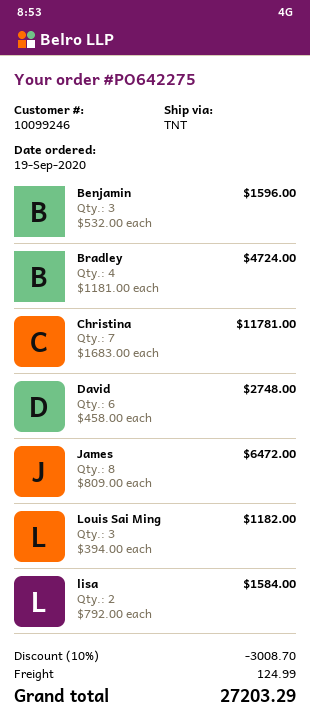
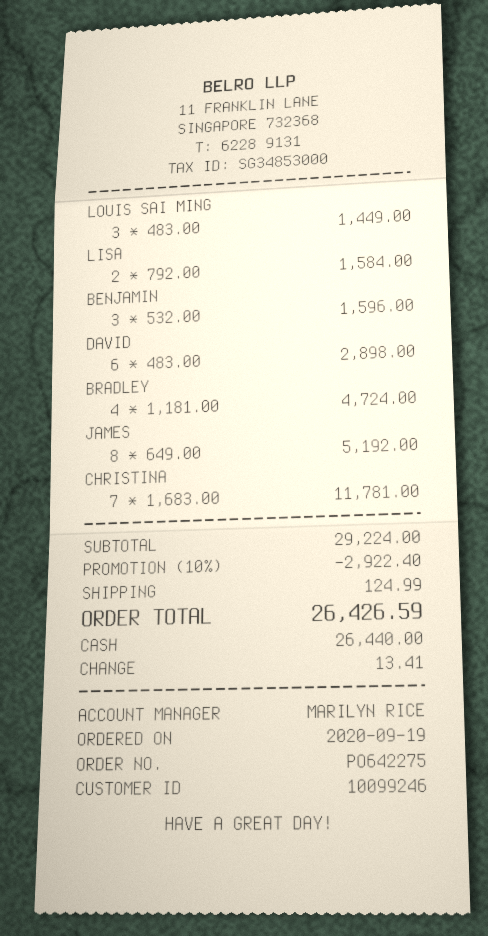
David: 6 x 458.00 = 2748.00 -> 6 x 483.00 = 2898.00
James: 8 x 809.00 = 6472.00 -> 8 x 649.00 = 5192.00
Louis Sai Ming: 3 x 394.00 = 1182.00 -> 3 x 483.00 = 1449.00
discount: 10% = 3008.70 -> 10% = 2922.40
total: 27203.29 -> 26426.59

